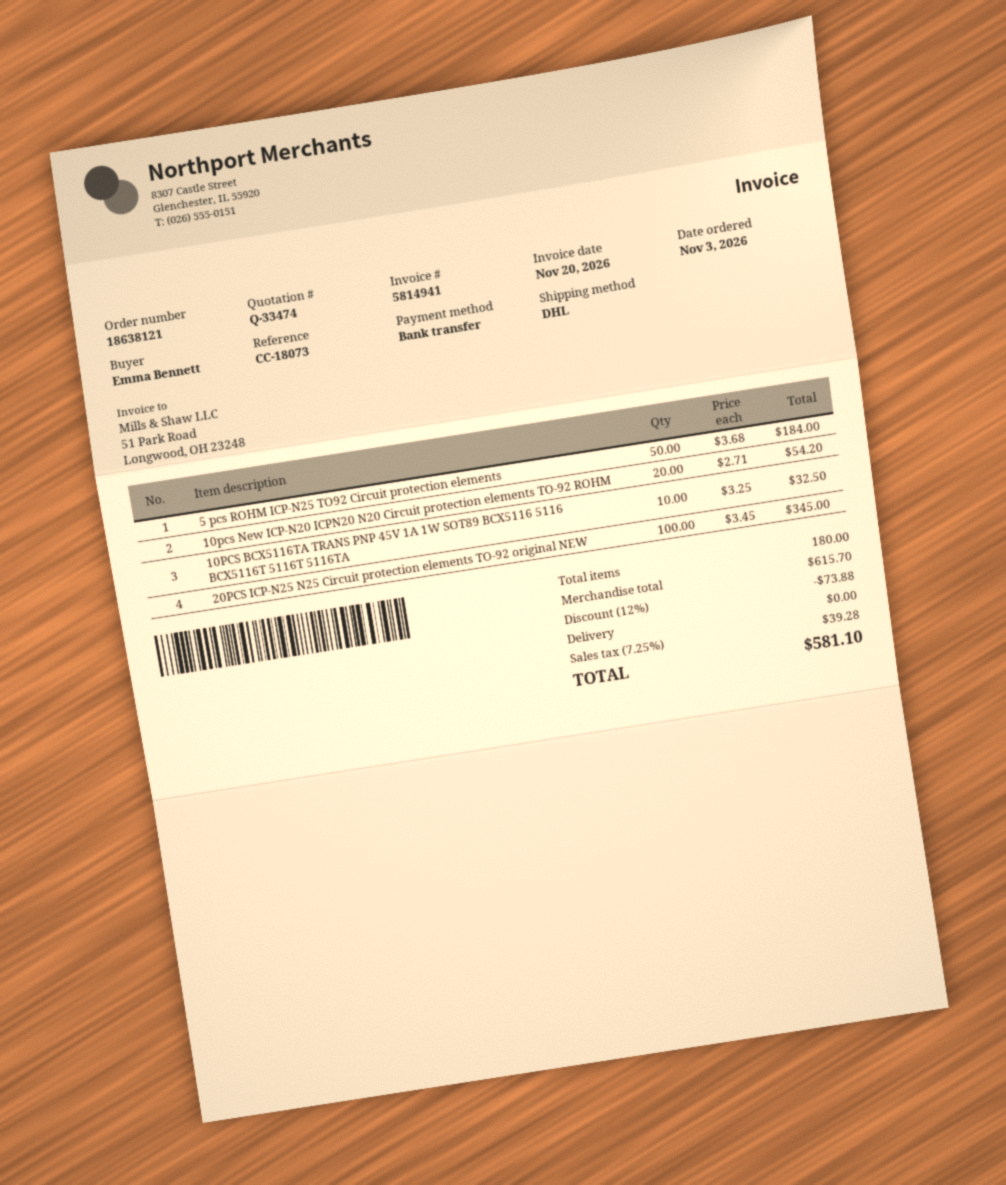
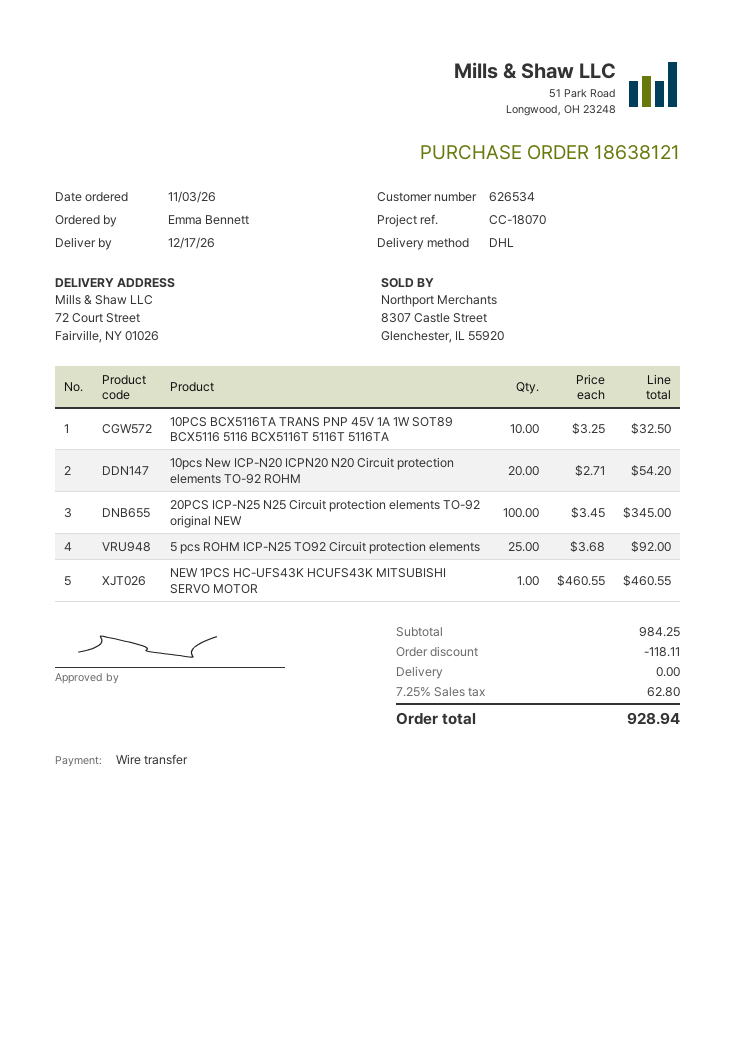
reference: CC-18073 -> CC-18070
5 pcs ROHM ICP-N25 TO92 Circuit protection elements: 50 x 3.68 = 184.00 -> 25 x 3.68 = 92.00
NEW 1PCS HC-UFS43K HCUFS43K MITSUBISHI SERVO MOTOR: none -> 1 x 460.55 = 460.55
subtotal: 615.70 -> 984.25
discount: 73.88 -> 118.11
tax: 7.25% = 39.28 -> 7.25% = 62.80
total: 581.10 -> 928.94

